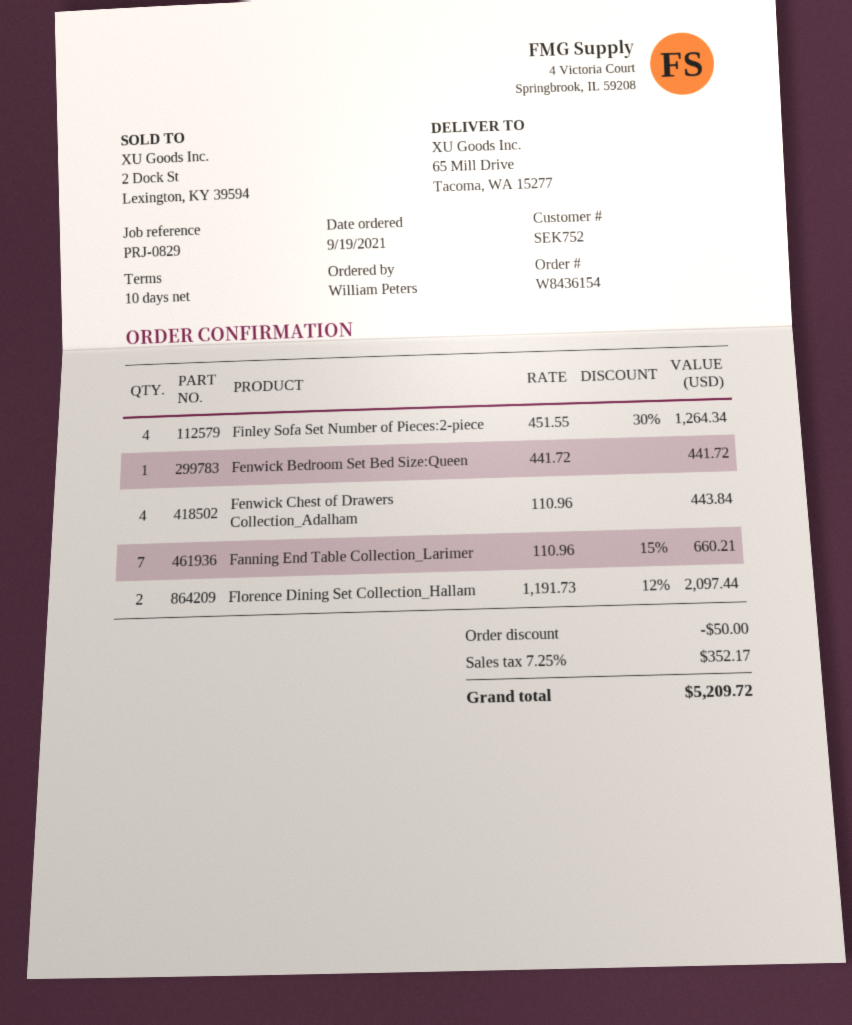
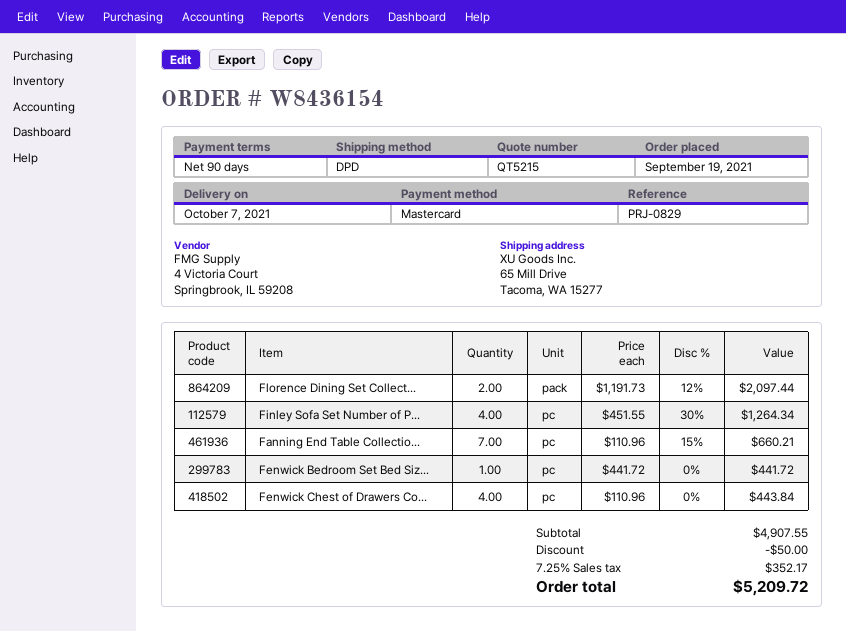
payment terms: 10 days -> 90 days

